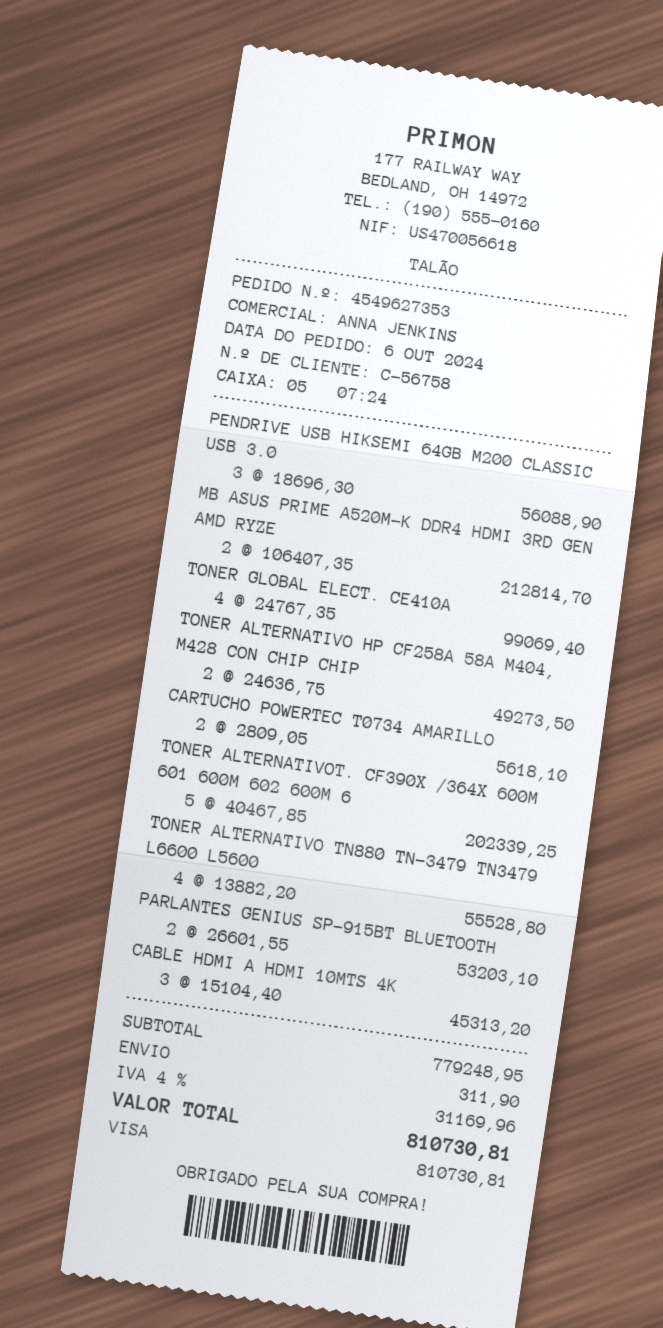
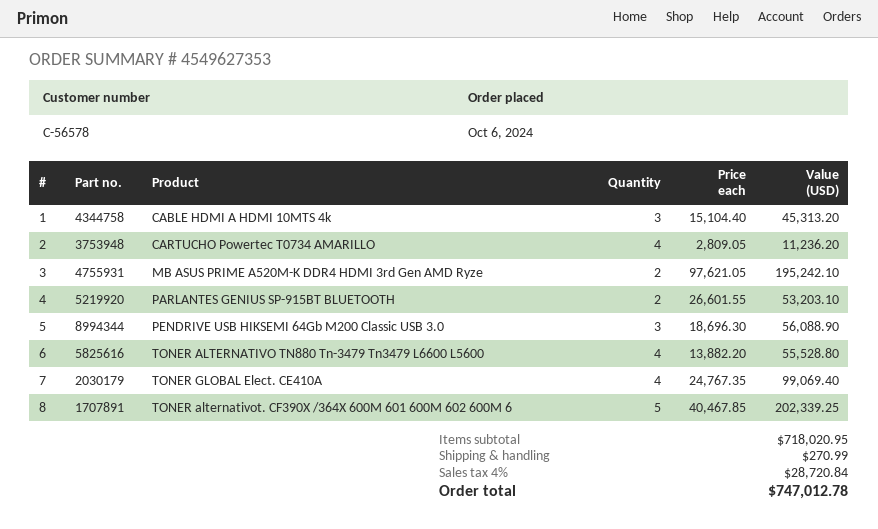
customer number: C-56758 -> C-56578
MB ASUS PRIME A520M-K DDR4 HDMI 3RD GEN AMD RYZE: 2 x 106407.35 = 212814.70 -> 2 x 97621.05 = 195242.10
TONER ALTERNATIVO HP CF258A 58A M404, M428 CON CHIP CHIP: 2 x 24636.75 = 49273.50 -> none
CARTUCHO POWERTEC T0734 AMARILLO: 2 x 2809.05 = 5618.10 -> 4 x 2809.05 = 11236.20
subtotal: 779248.95 -> 718020.95
shipping: 311.90 -> 270.99
tax: 4% = 31169.96 -> 4% = 28720.84
total: 810730.81 -> 747012.78

